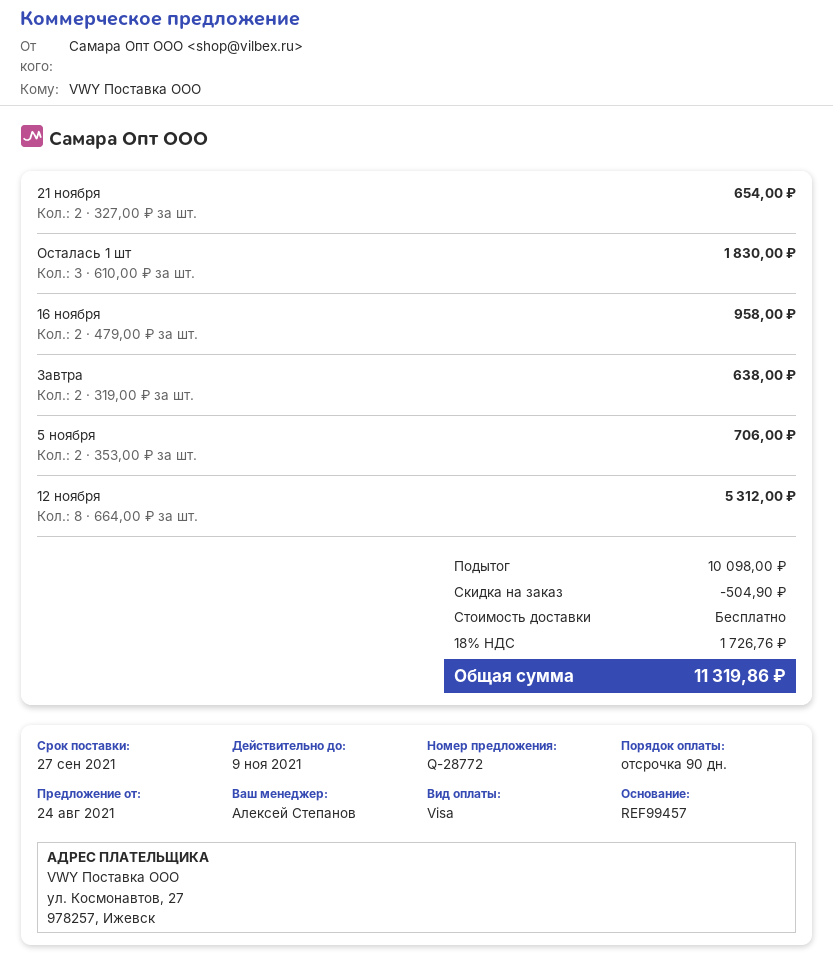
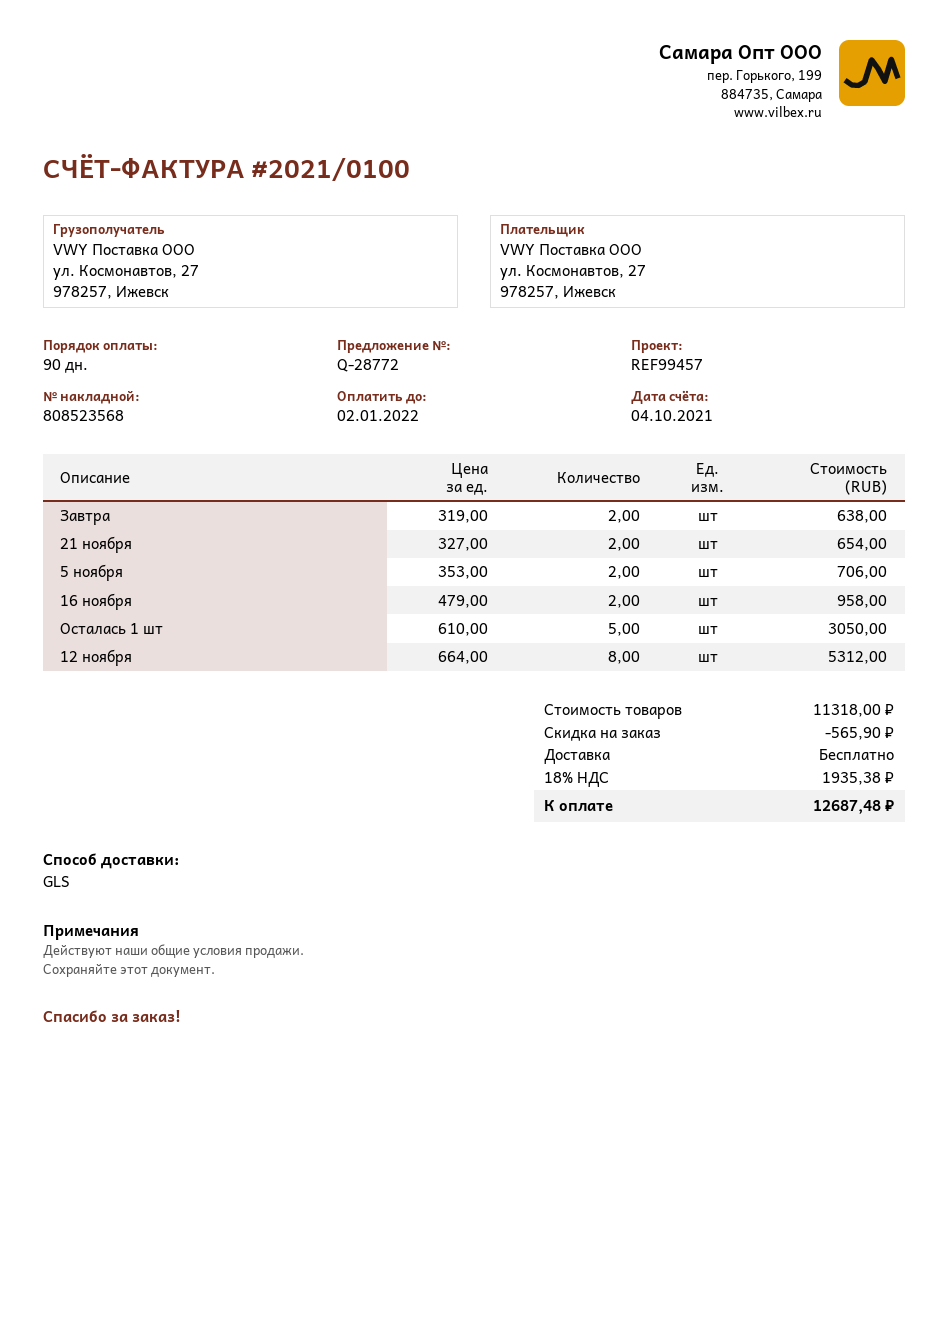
Осталась 1 шт: 3 x 610.00 = 1830.00 -> 5 x 610.00 = 3050.00
subtotal: 10098.00 -> 11318.00
discount: 504.90 -> 565.90
tax: 18% = 1726.76 -> 18% = 1935.38
total: 11319.86 -> 12687.48

